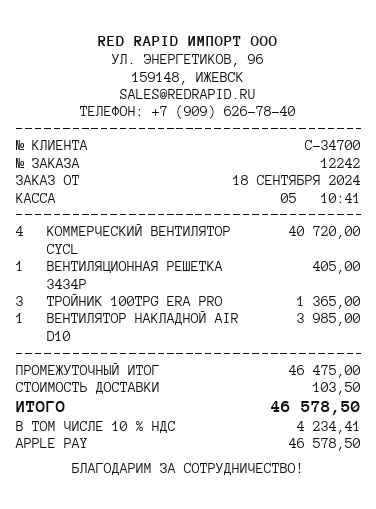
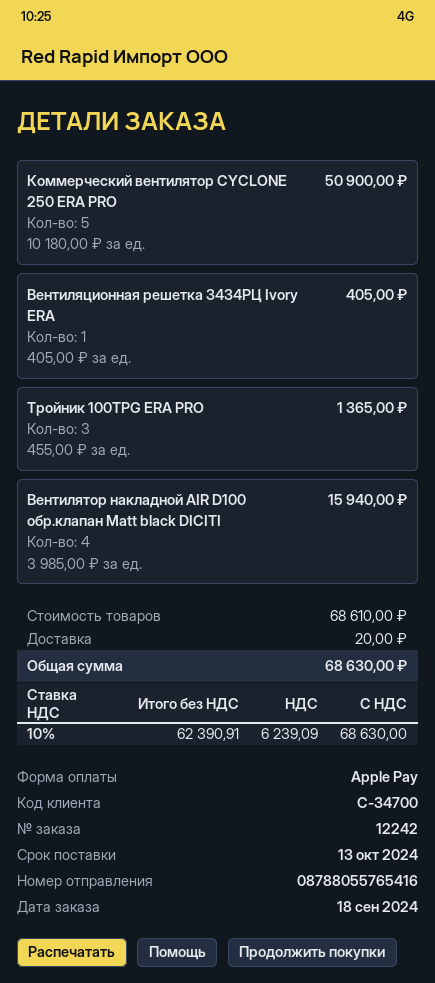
КОММЕРЧЕСКИЙ ВЕНТИЛЯТОР CYCL: 4 for 40720.00 -> 5 for 50900.00
ВЕНТИЛЯТОР НАКЛАДНОЙ AIR D10: 1 for 3985.00 -> 4 for 15940.00
subtotal: 46475.00 -> 68610.00
shipping: 103.50 -> 20.00
tax: 10% = 4234.41 -> 10% = 6239.09
total: 46578.50 -> 68630.00

